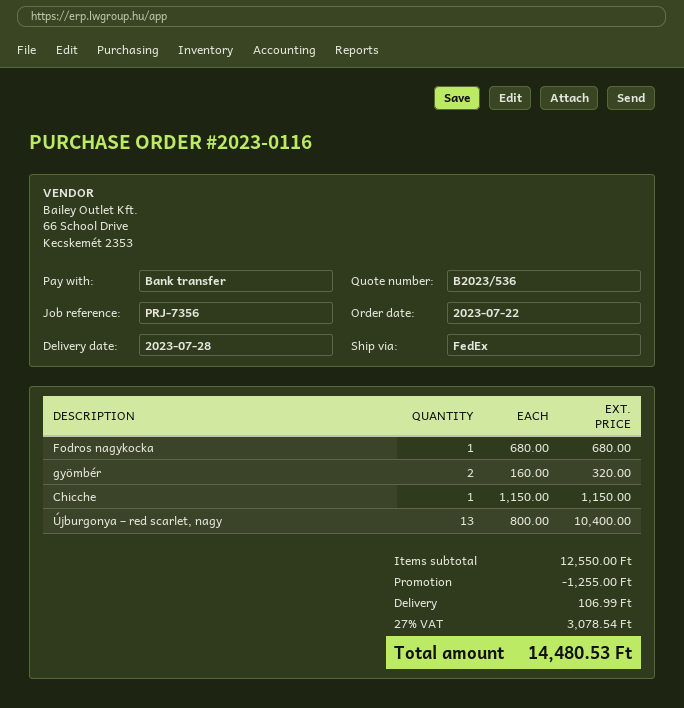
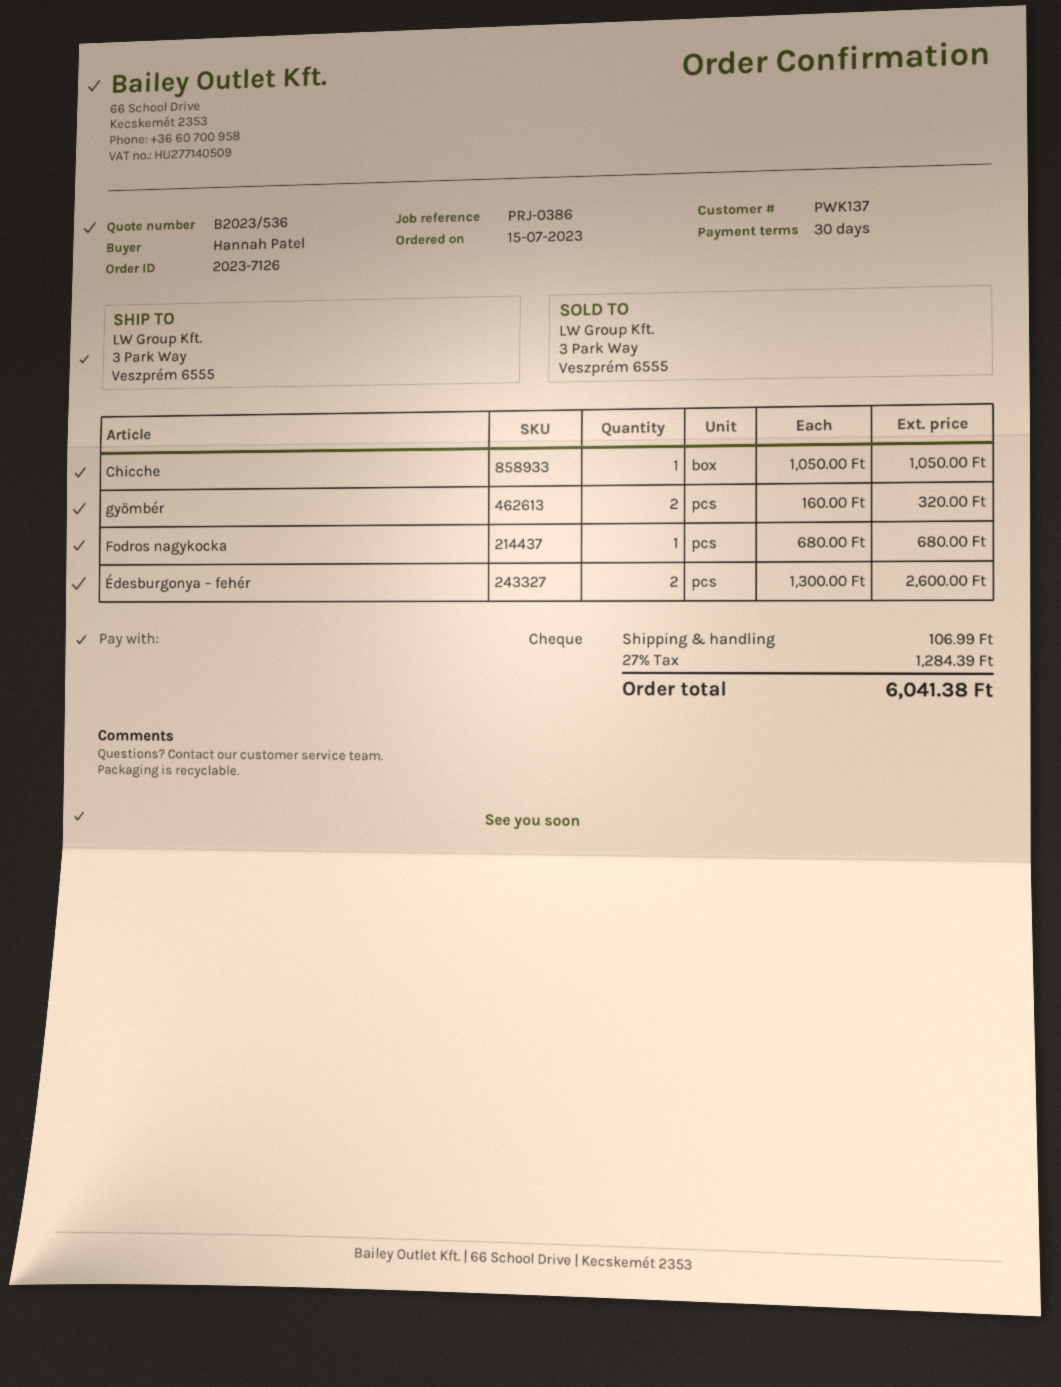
order number: 2023-0116 -> 2023-7126
order date: 2023-07-22 -> 2023-07-15
reference: PRJ-7356 -> PRJ-0386
payment method: bank transfer -> cheque
Chicche: 1 x 1150.00 = 1150.00 -> 1 x 1050.00 = 1050.00
Újburgonya – red scarlet, nagy: 13 x 800.00 = 10400.00 -> none
Édesburgonya – fehér: none -> 2 x 1300.00 = 2600.00
discount: 1255.00 -> none
tax: 27% = 3078.54 -> 27% = 1284.39
total: 14480.53 -> 6041.38

